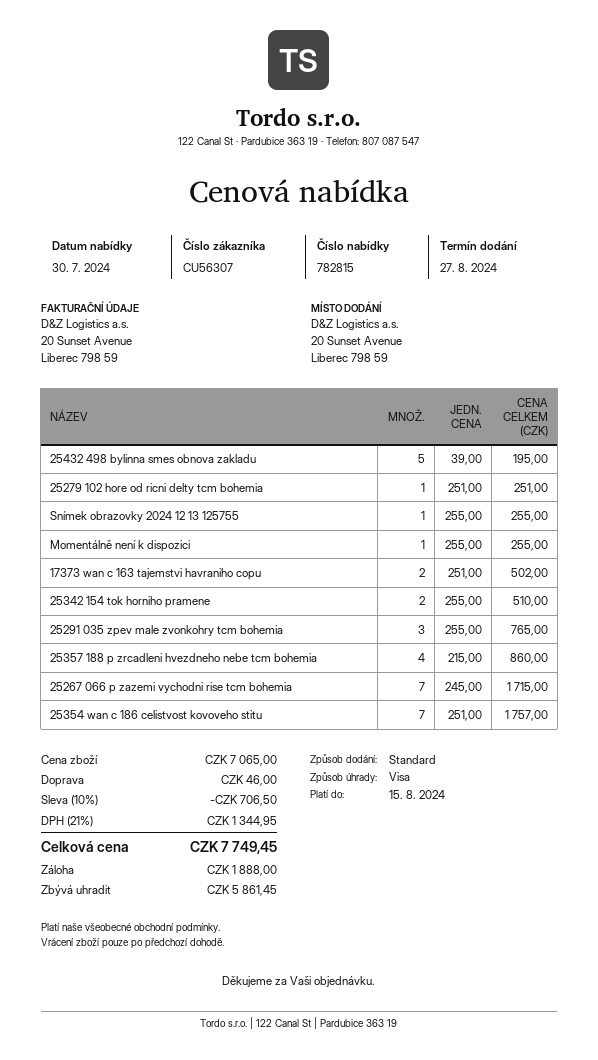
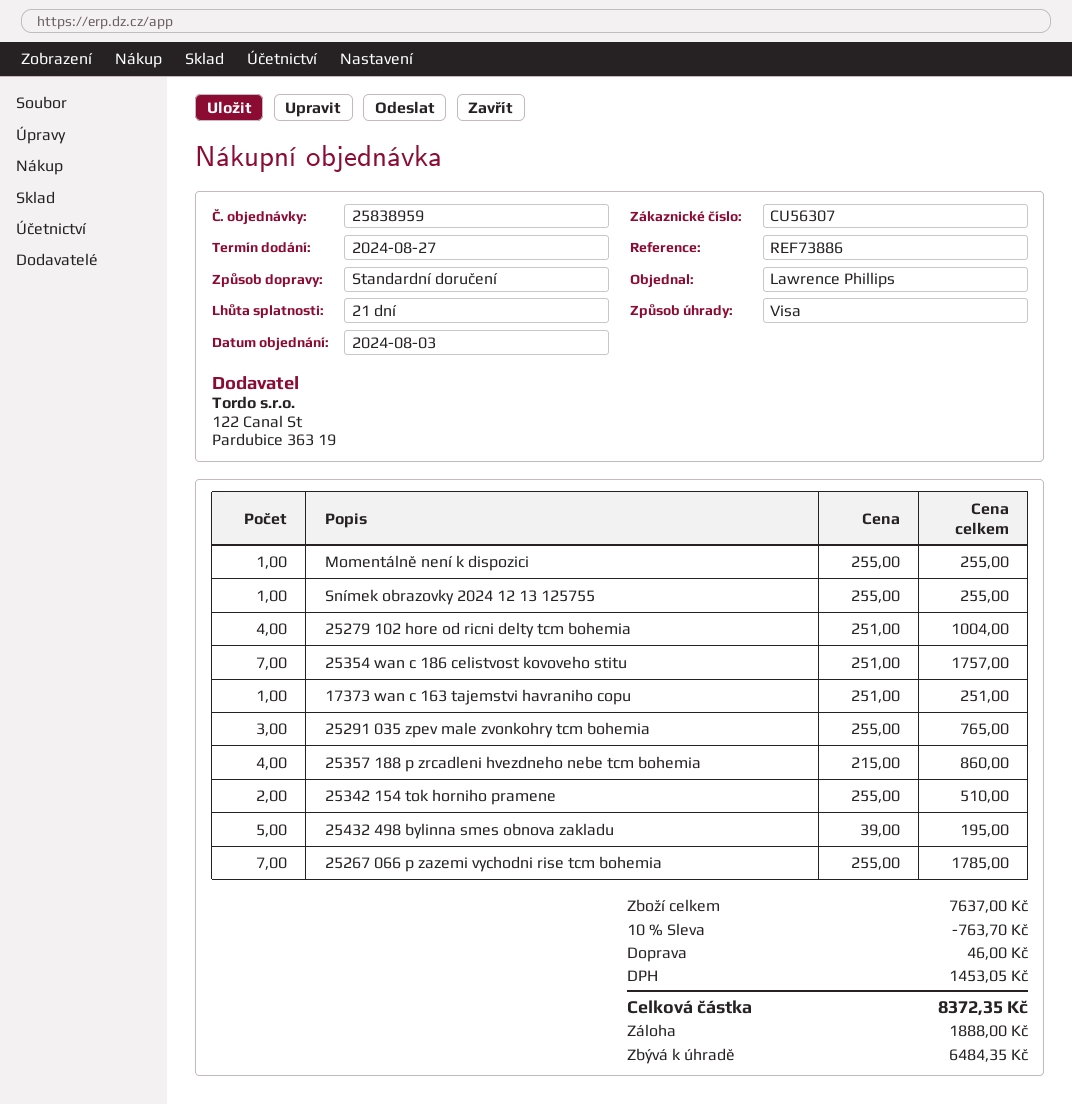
25279 102 hore od ricni delty tcm bohemia: 1 x 251.00 = 251.00 -> 4 x 251.00 = 1004.00
17373 wan c 163 tajemstvi havraniho copu: 2 x 251.00 = 502.00 -> 1 x 251.00 = 251.00
25267 066 p zazemi vychodni rise tcm bohemia: 7 x 245.00 = 1715.00 -> 7 x 255.00 = 1785.00
subtotal: 7065.00 -> 7637.00
discount: 10% = 706.50 -> 10% = 763.70
tax: 1344.95 -> 1453.05
total: 7749.45 -> 8372.35
balance: 5861.45 -> 6484.35

